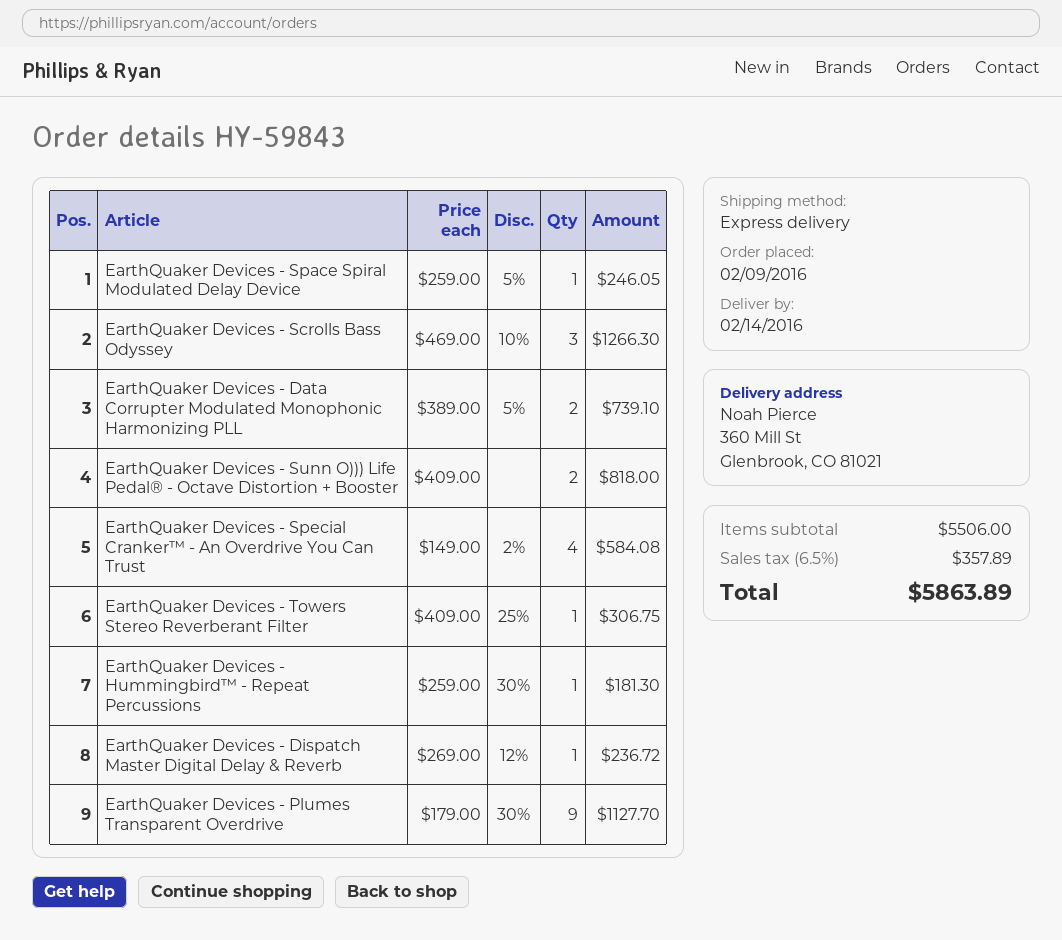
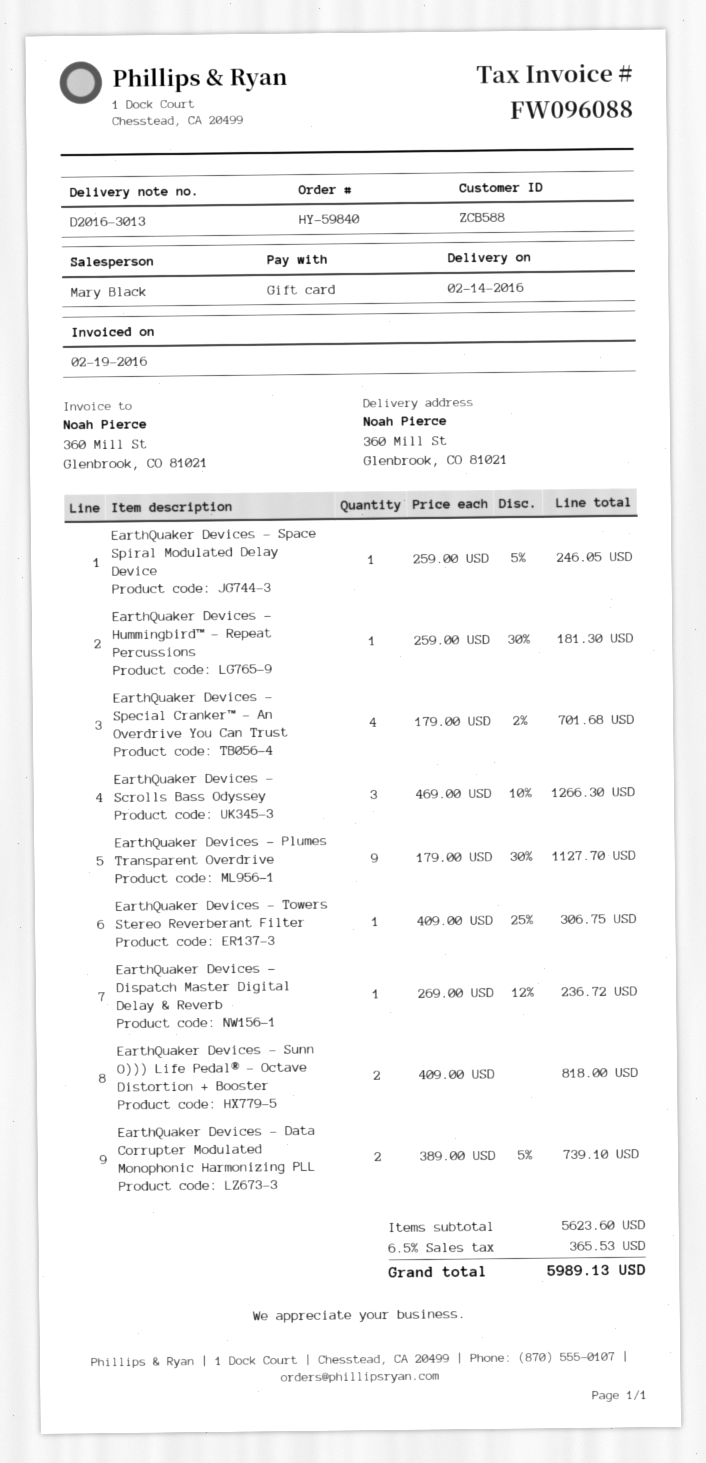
order number: HY-59843 -> HY-59840
EarthQuaker Devices - Special Cranker™ - An Overdrive You Can Trust: 4 x 149.00 - 2% = 584.08 -> 4 x 179.00 - 2% = 701.68
subtotal: 5506.00 -> 5623.60
tax: 6.5% = 357.89 -> 6.5% = 365.53
total: 5863.89 -> 5989.13

